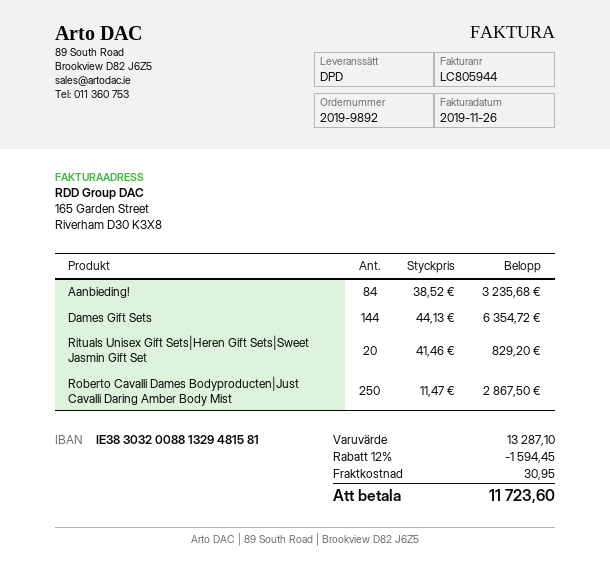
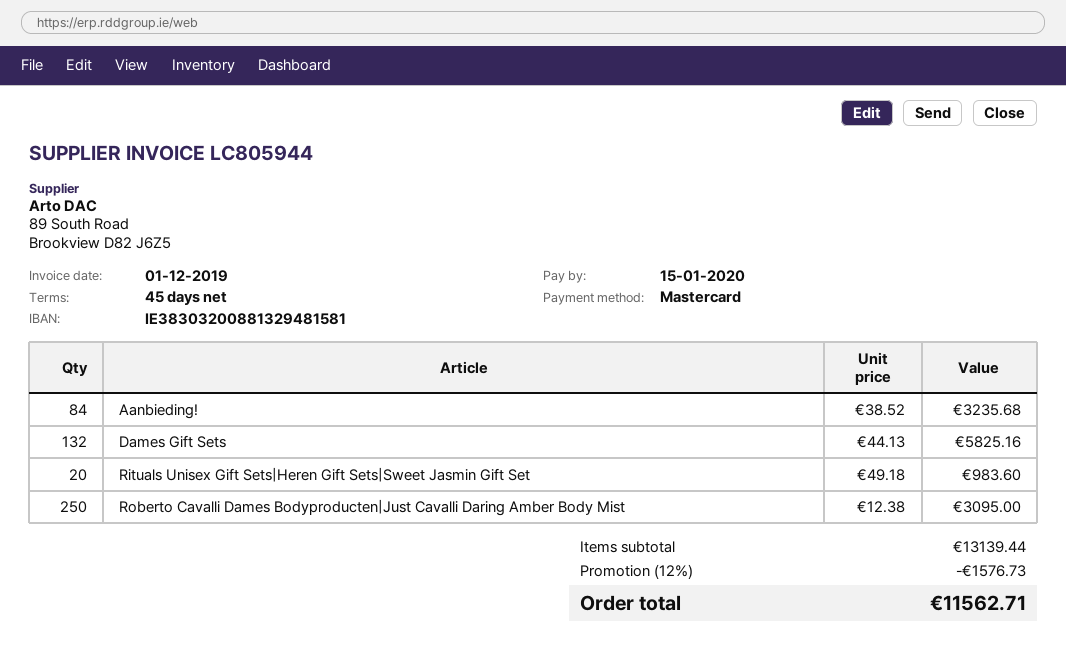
invoice date: 2019-11-26 -> 2019-12-01
Dames Gift Sets: 144 x 44.13 = 6354.72 -> 132 x 44.13 = 5825.16
Rituals Unisex Gift Sets|Heren Gift Sets|Sweet Jasmin Gift Set: 20 x 41.46 = 829.20 -> 20 x 49.18 = 983.60
Roberto Cavalli Dames Bodyproducten|Just Cavalli Daring Amber Body Mist: 250 x 11.47 = 2867.50 -> 250 x 12.38 = 3095.00
subtotal: 13287.10 -> 13139.44
discount: 12% = 1594.45 -> 12% = 1576.73
shipping: 30.95 -> none
total: 11723.60 -> 11562.71

